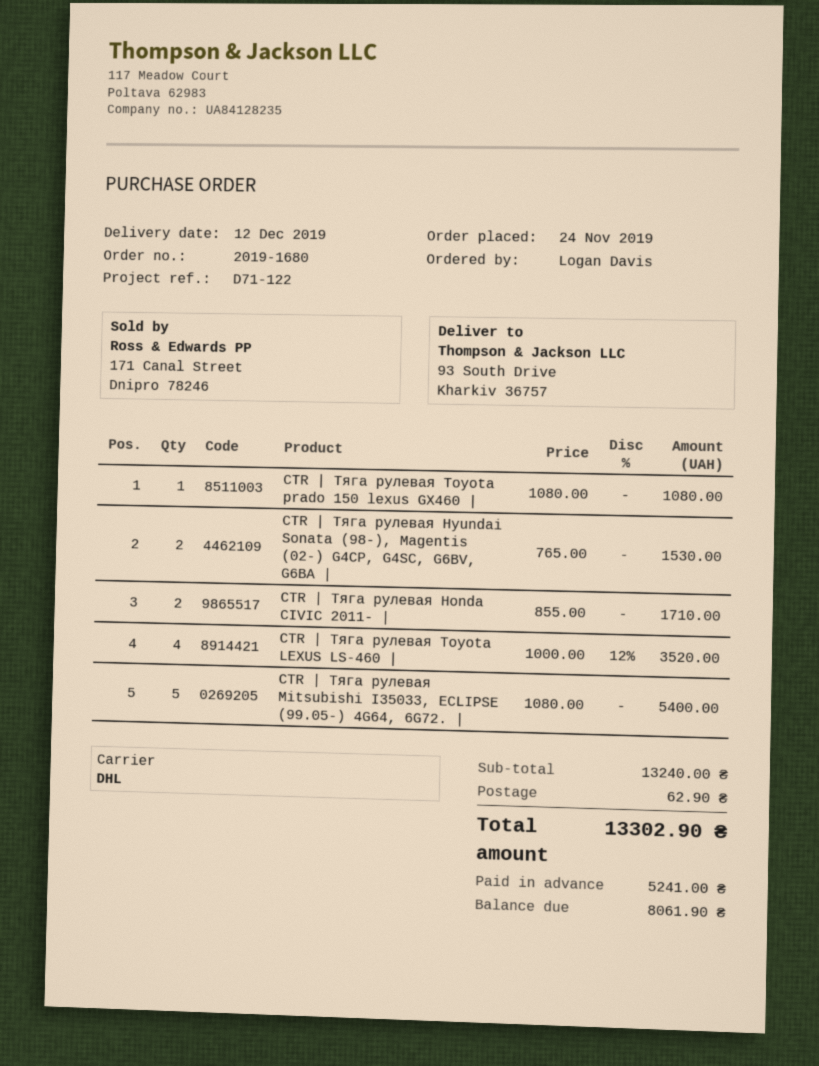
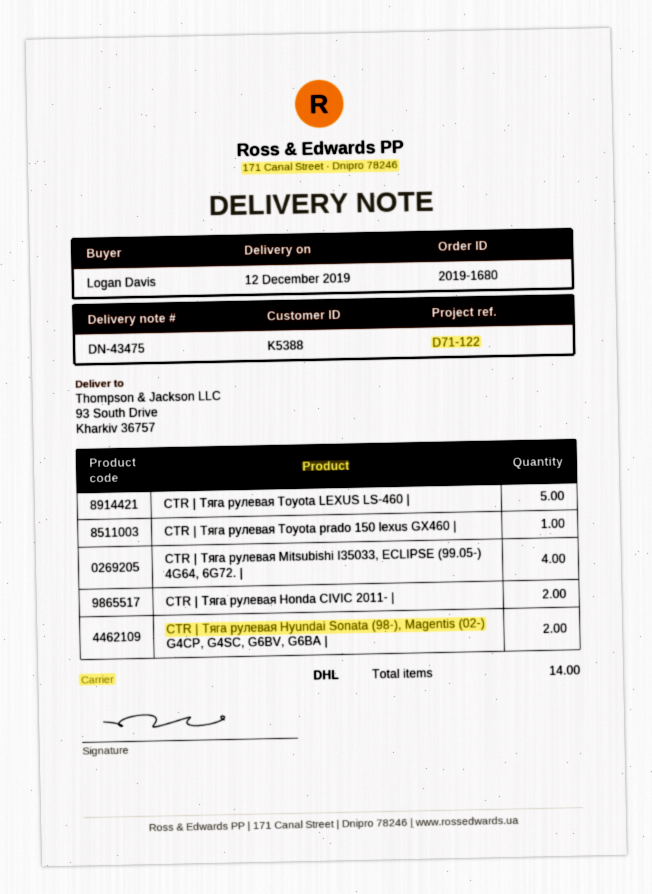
CTR | Тяга рулевая Toyota LEXUS LS-460 |: 4 -> 5
CTR | Тяга рулевая Mitsubishi I35033, ECLIPSE (99.05-) 4G64, 6G72. |: 5 -> 4

